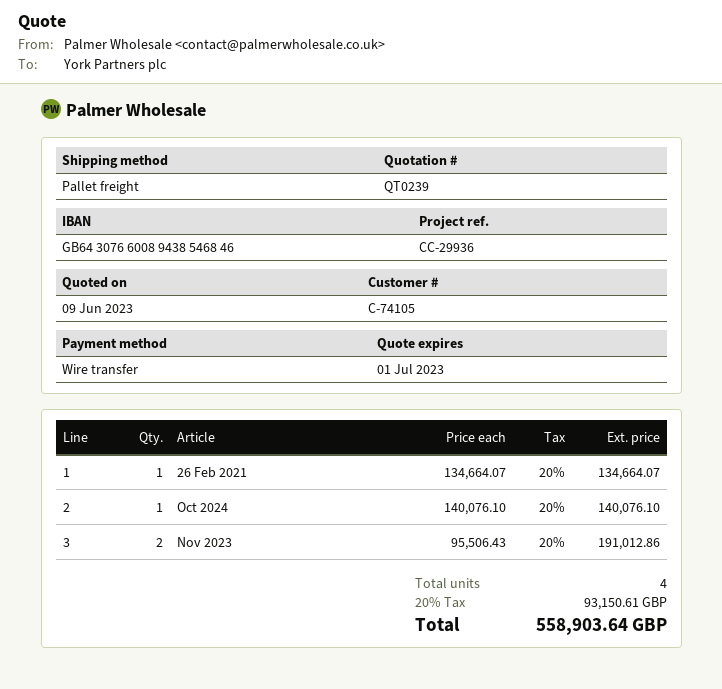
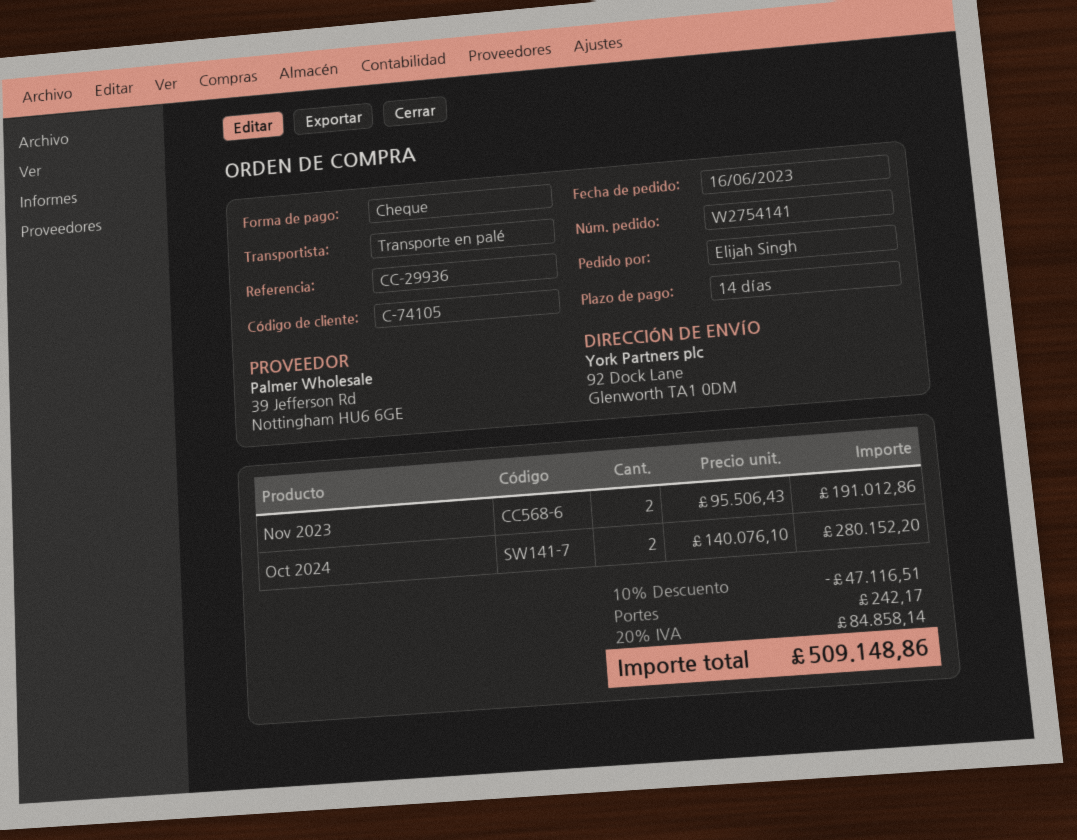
payment method: bank transfer -> cheque
26 Feb 2021: 1 x 134664.07 = 134664.07 -> none
Oct 2024: 1 x 140076.10 = 140076.10 -> 2 x 140076.10 = 280152.20
discount: none -> 10% = 47116.51
shipping: none -> 242.17
tax: 20% = 93150.61 -> 20% = 84858.14
total: 558903.64 -> 509148.86

